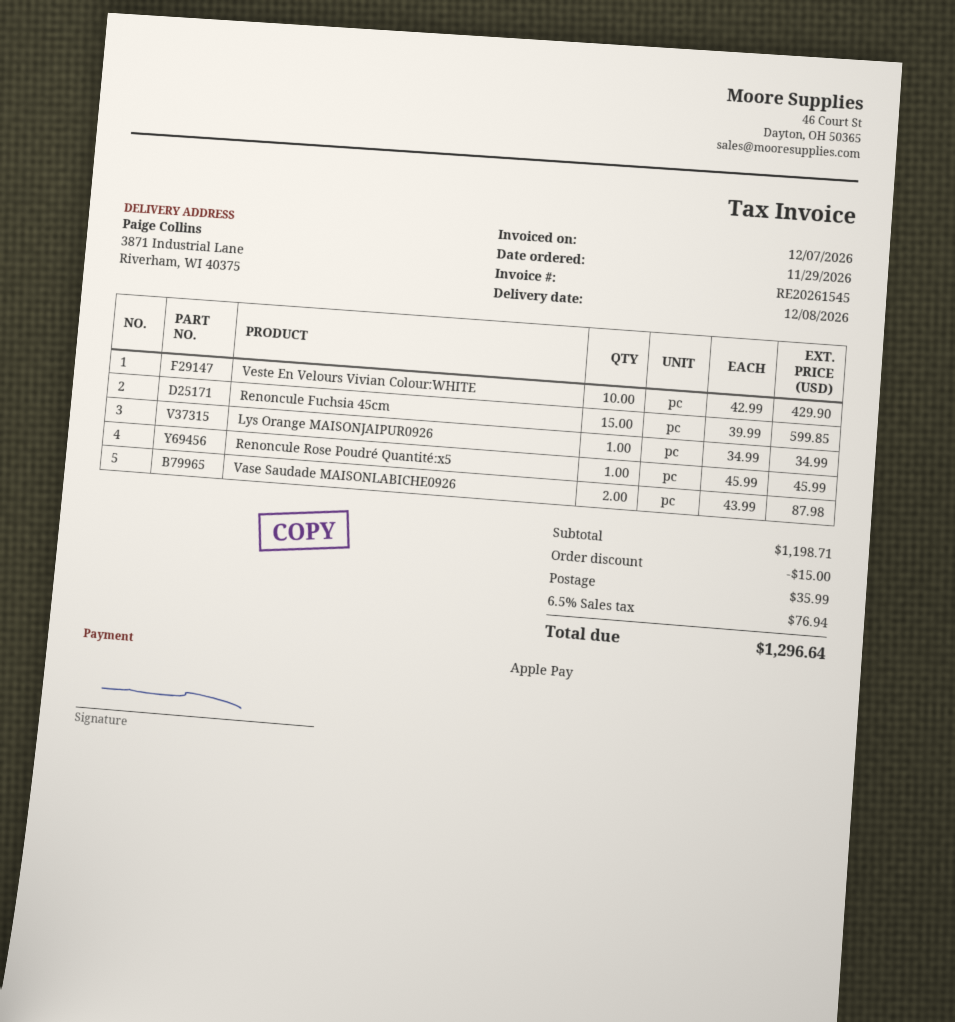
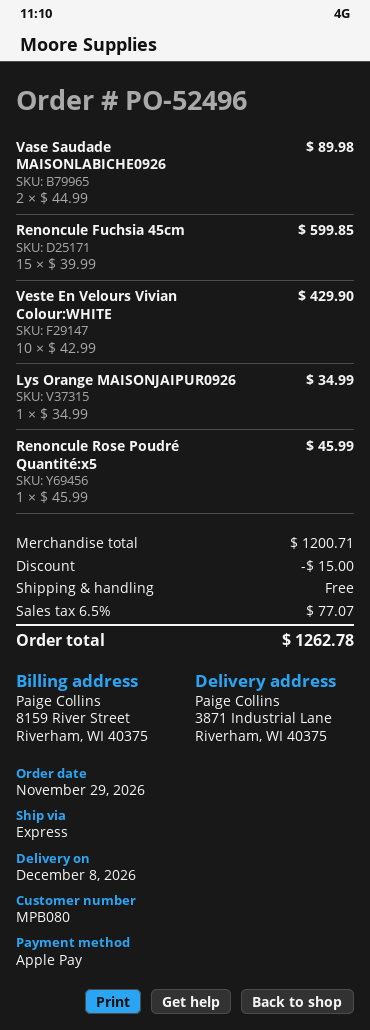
Vase Saudade MAISONLABICHE0926: 2 x 43.99 = 87.98 -> 2 x 44.99 = 89.98
subtotal: 1198.71 -> 1200.71
shipping: 35.99 -> 0.00
tax: 6.5% = 76.94 -> 6.5% = 77.07
total: 1296.64 -> 1262.78

